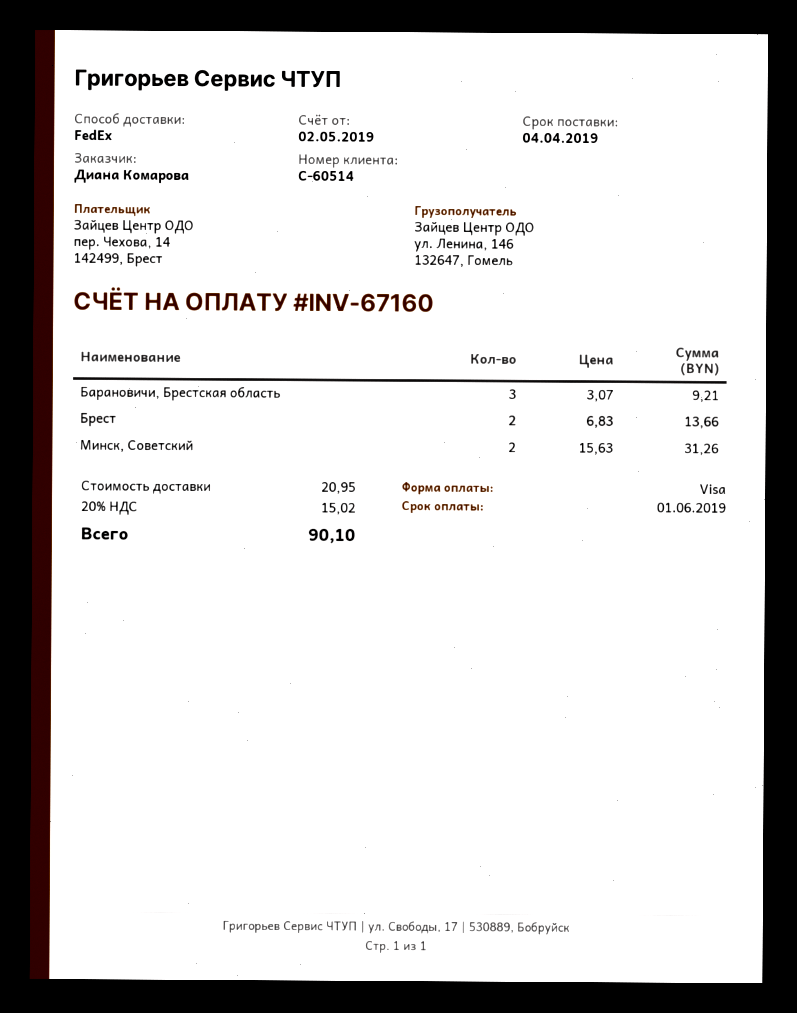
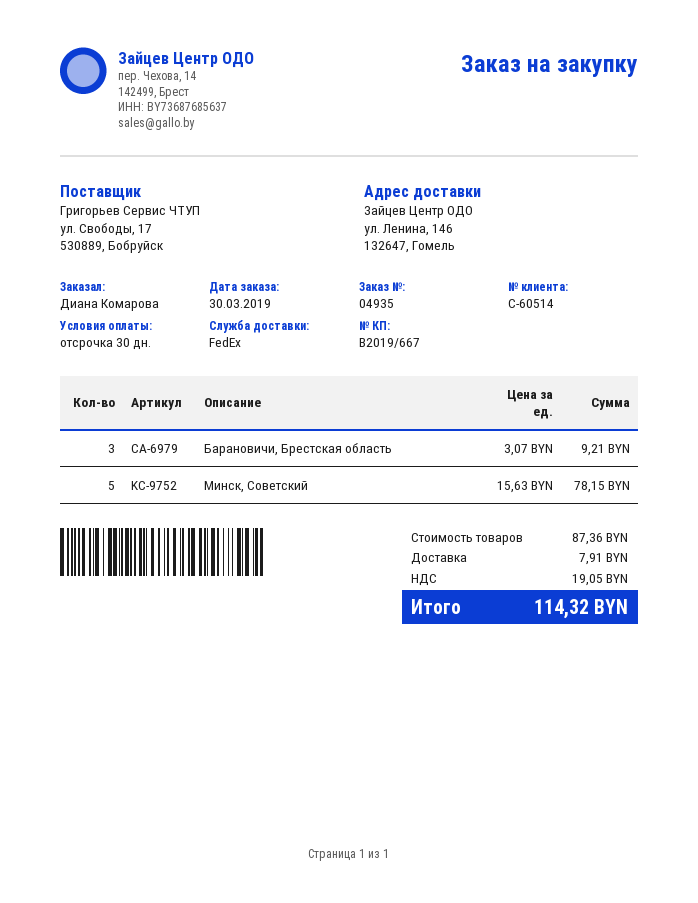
Брест: 2 x 6.83 = 13.66 -> none
Минск, Советский: 2 x 15.63 = 31.26 -> 5 x 15.63 = 78.15
shipping: 20.95 -> 7.91
tax: 15.02 -> 19.05
total: 90.10 -> 114.32

